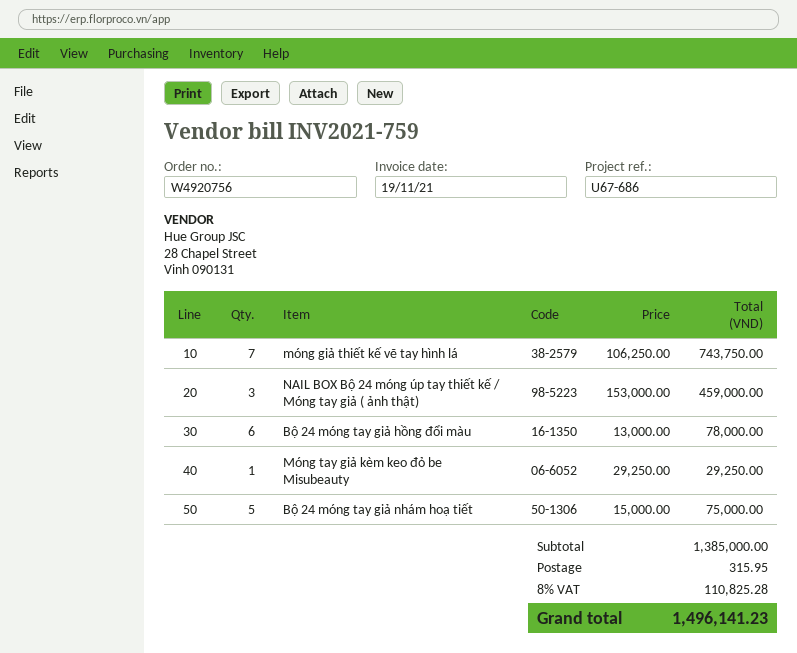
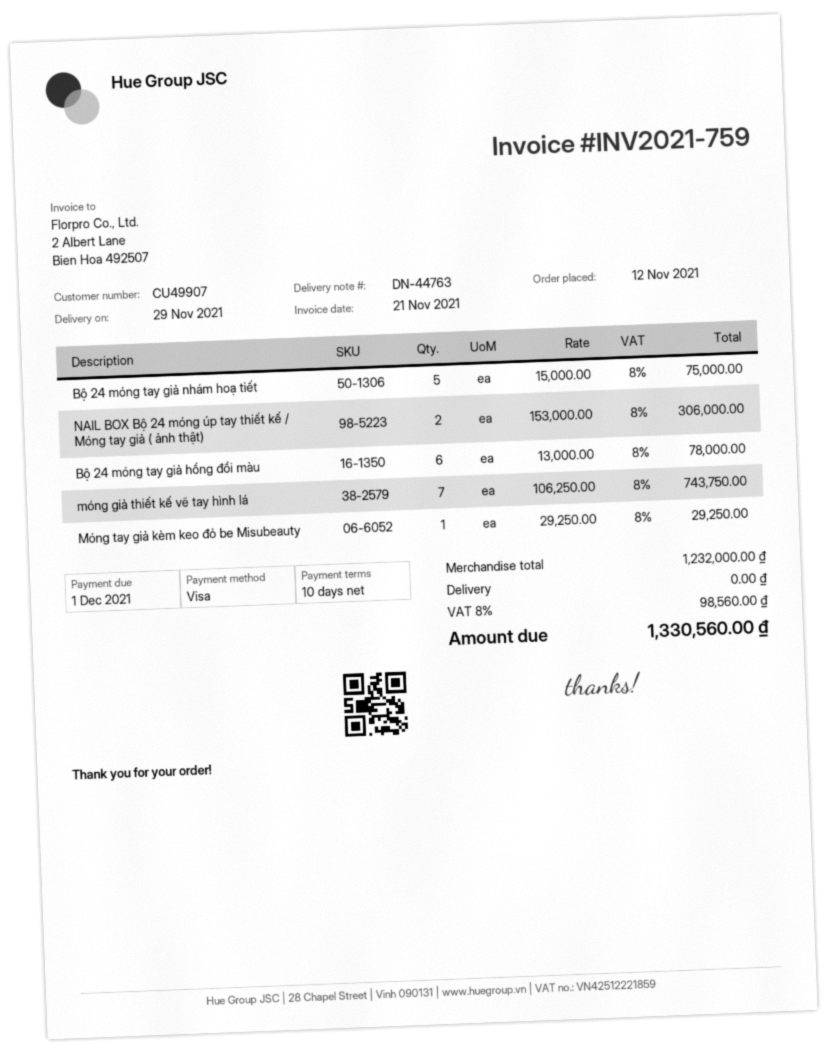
invoice date: 2021-11-19 -> 2021-11-21
NAIL BOX Bộ 24 móng úp tay thiết kế / Móng tay giả ( ảnh thật): 3 x 153000.00 = 459000.00 -> 2 x 153000.00 = 306000.00
subtotal: 1385000.00 -> 1232000.00
shipping: 315.95 -> 0.00
tax: 8% = 110825.28 -> 8% = 98560.00
total: 1496141.23 -> 1330560.00

